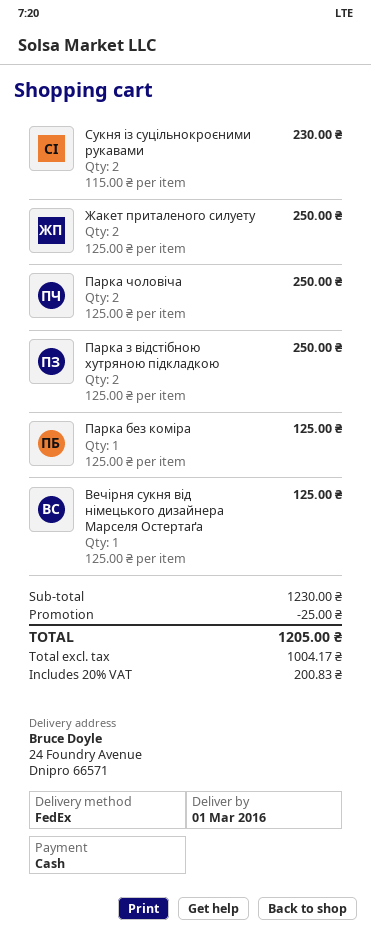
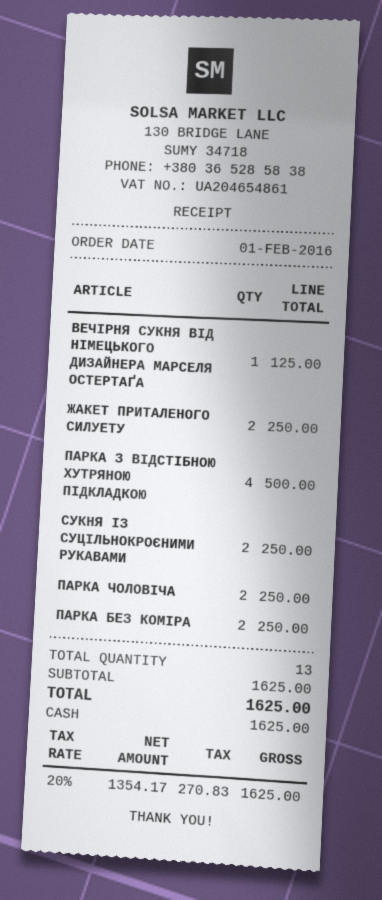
Сукня із суцільнокроєними рукавами: 2 for 230.00 -> 2 for 250.00
Парка з відстібною хутряною підкладкою: 2 for 250.00 -> 4 for 500.00
Парка без коміра: 1 for 125.00 -> 2 for 250.00
subtotal: 1230.00 -> 1625.00
discount: 25.00 -> none
net: 1004.17 -> 1354.17
tax: 20% = 200.83 -> 20% = 270.83
total: 1205.00 -> 1625.00

